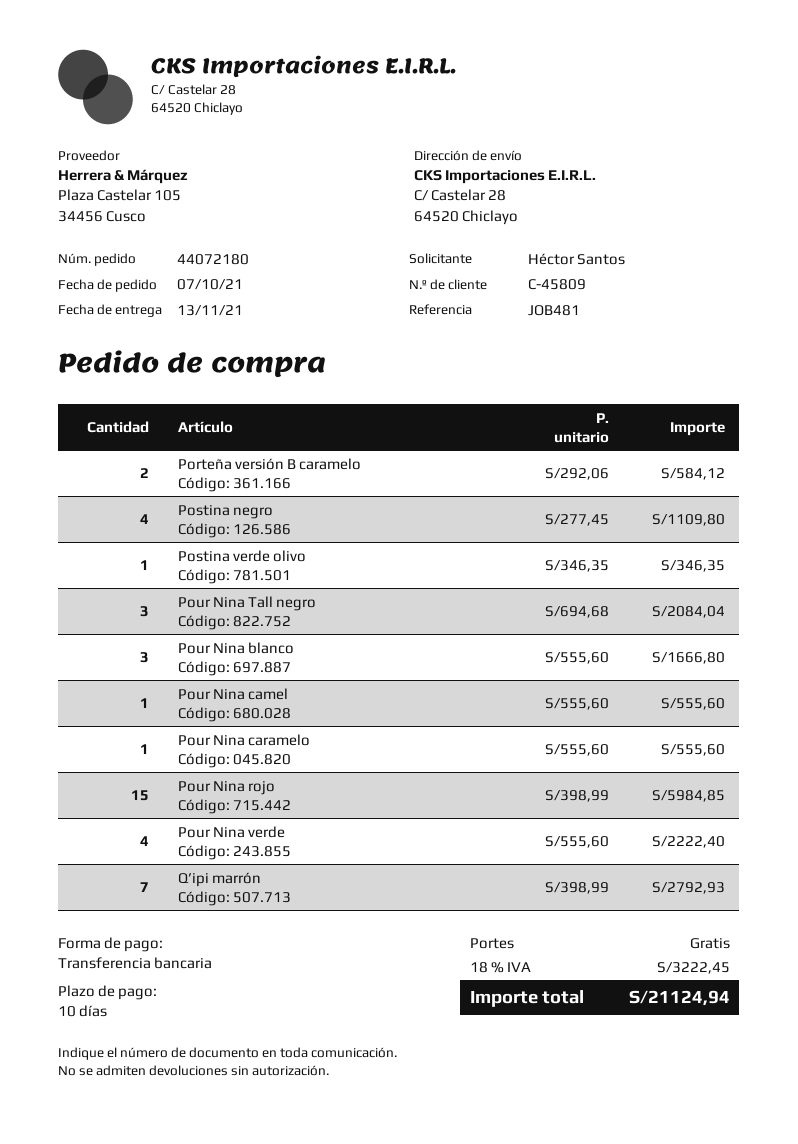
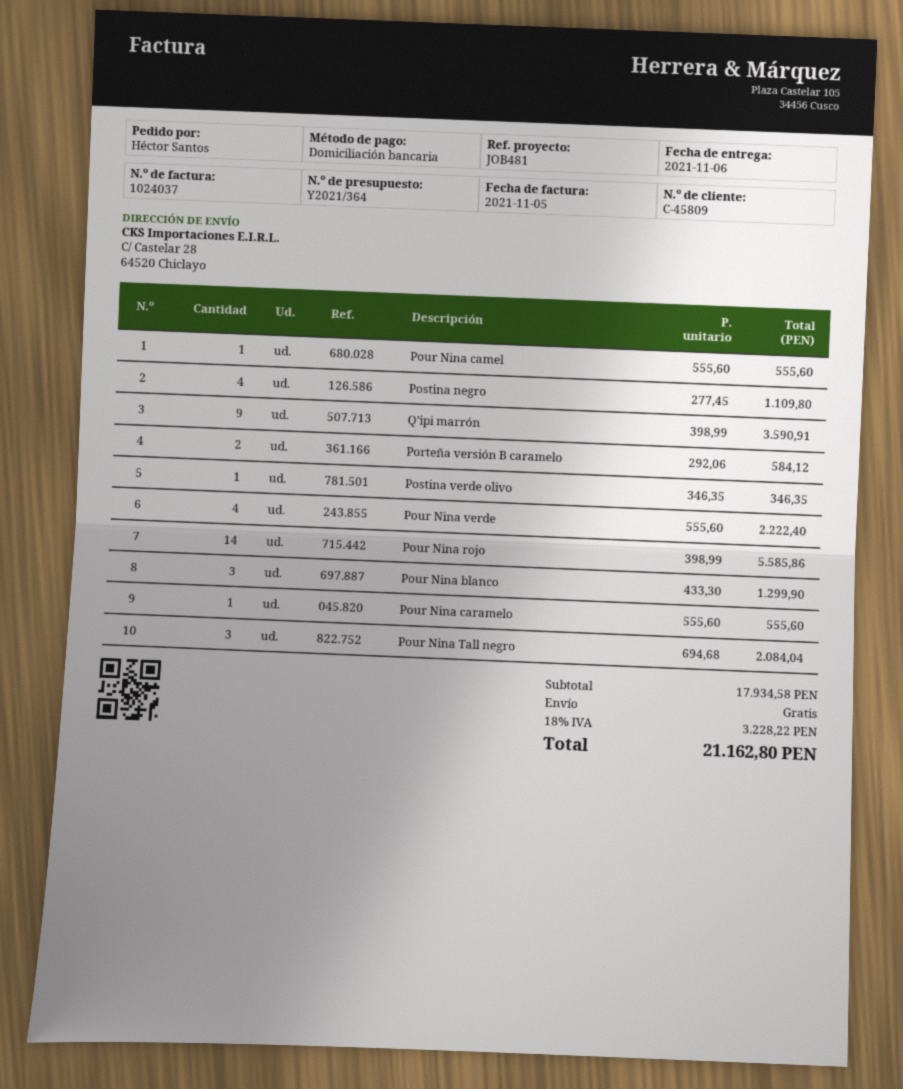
delivery date: 2021-11-13 -> 2021-11-06
payment method: bank transfer -> direct debit
Pour Nina blanco: 3 x 555.60 = 1666.80 -> 3 x 433.30 = 1299.90
Pour Nina rojo: 15 x 398.99 = 5984.85 -> 14 x 398.99 = 5585.86
Q’ipi marrón: 7 x 398.99 = 2792.93 -> 9 x 398.99 = 3590.91
tax: 18% = 3222.45 -> 18% = 3228.22
total: 21124.94 -> 21162.80

